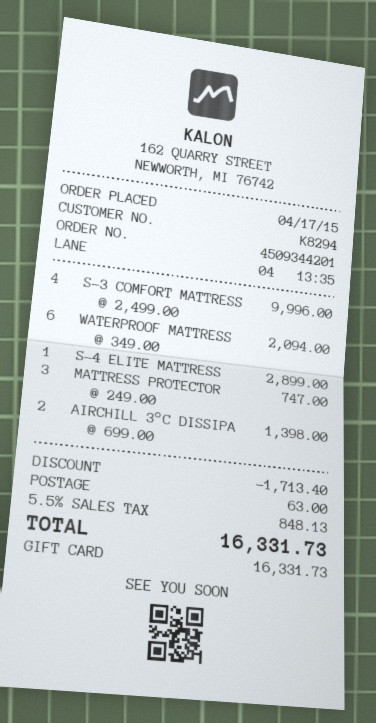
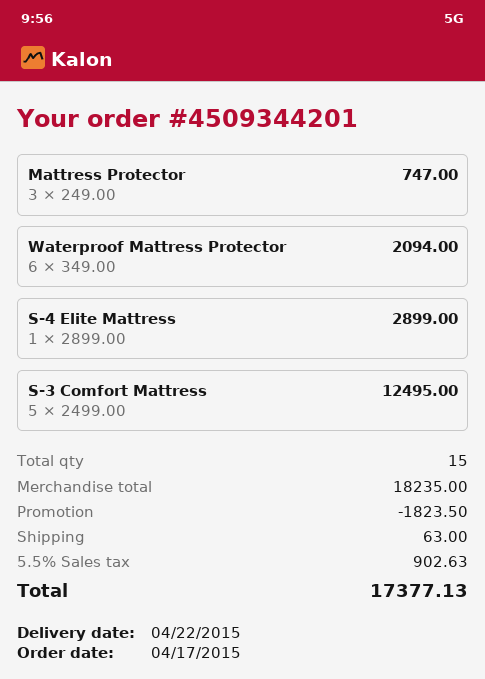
S-3 COMFORT MATTRESS: 4 x 2499.00 = 9996.00 -> 5 x 2499.00 = 12495.00
AIRCHILL 3°C DISSIPA: 2 x 699.00 = 1398.00 -> none
discount: 1713.40 -> 1823.50
tax: 5.5% = 848.13 -> 5.5% = 902.63
total: 16331.73 -> 17377.13

